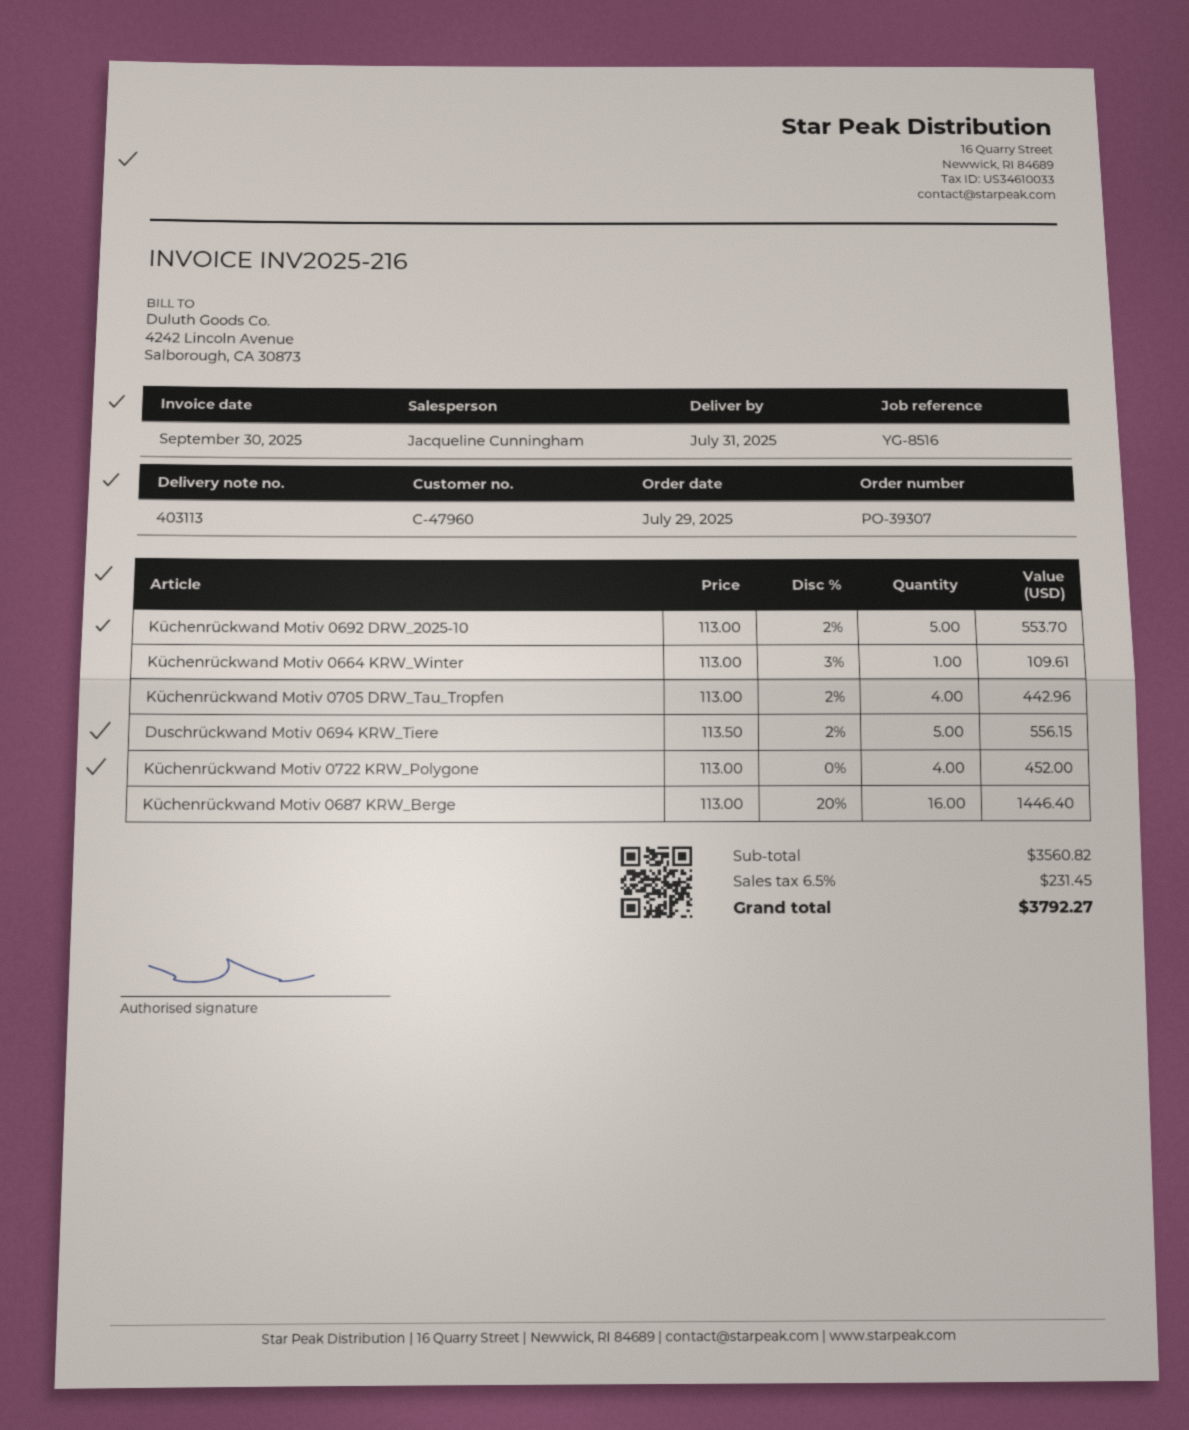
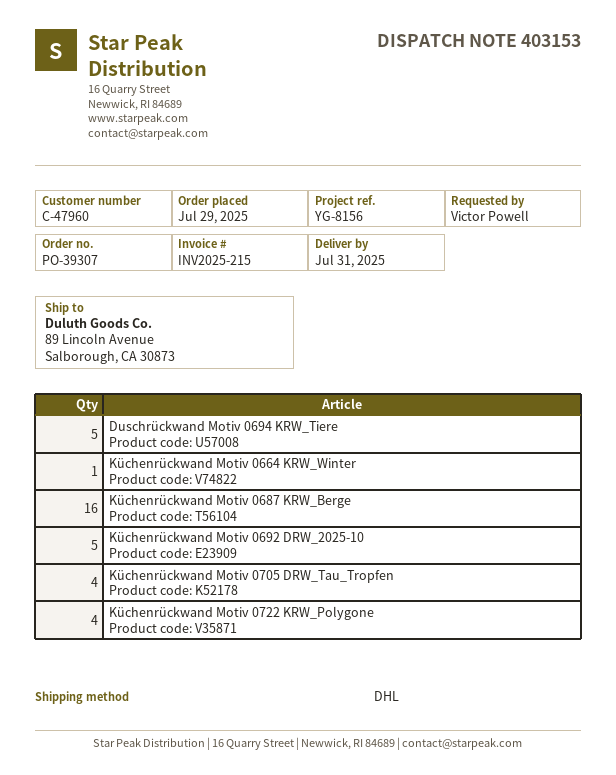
delivery note number: 403113 -> 403153
invoice number: INV2025-216 -> INV2025-215
reference: YG-8516 -> YG-8156

